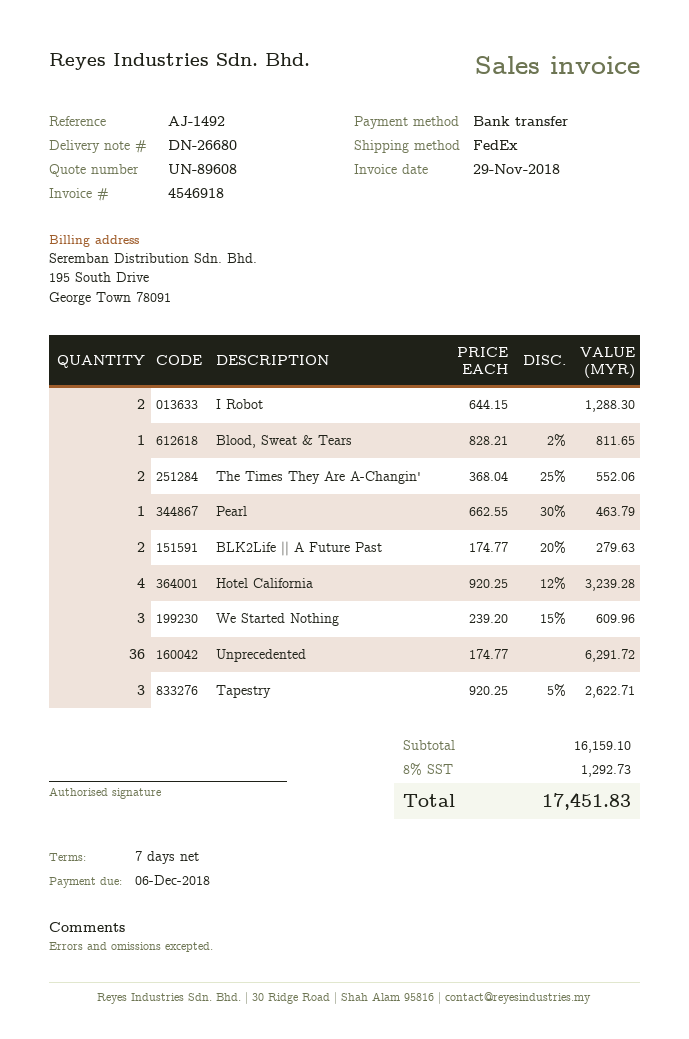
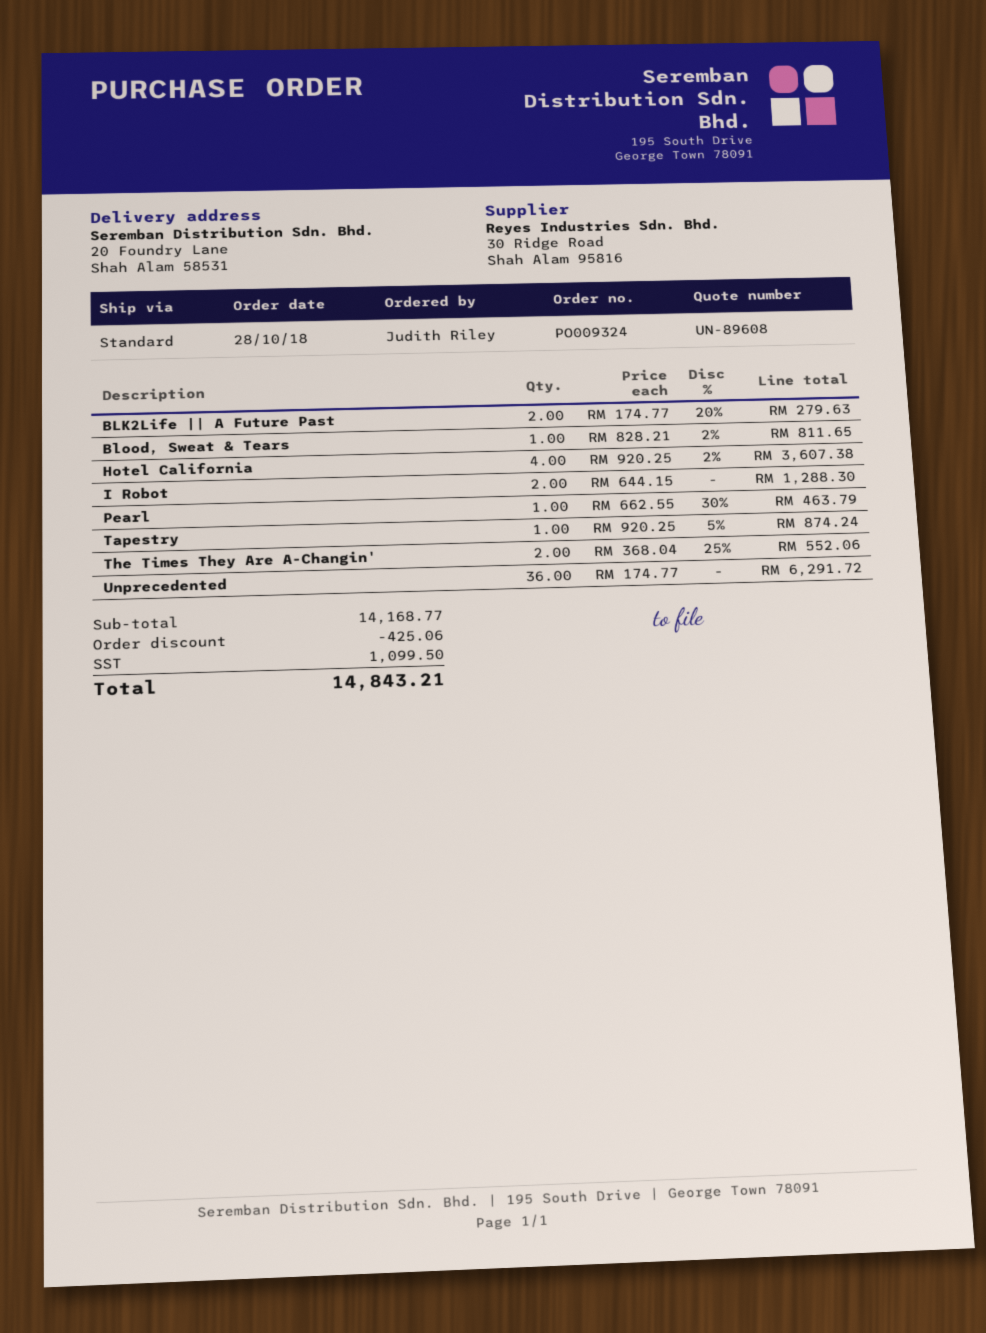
shipping method: FedEx -> standard
Hotel California: 4 x 920.25 - 12% = 3239.28 -> 4 x 920.25 - 2% = 3607.38
We Started Nothing: 3 x 239.20 - 15% = 609.96 -> none
Tapestry: 3 x 920.25 - 5% = 2622.71 -> 1 x 920.25 - 5% = 874.24
subtotal: 16159.10 -> 14168.77
discount: none -> 425.06
tax: 1292.73 -> 1099.50
total: 17451.83 -> 14843.21

